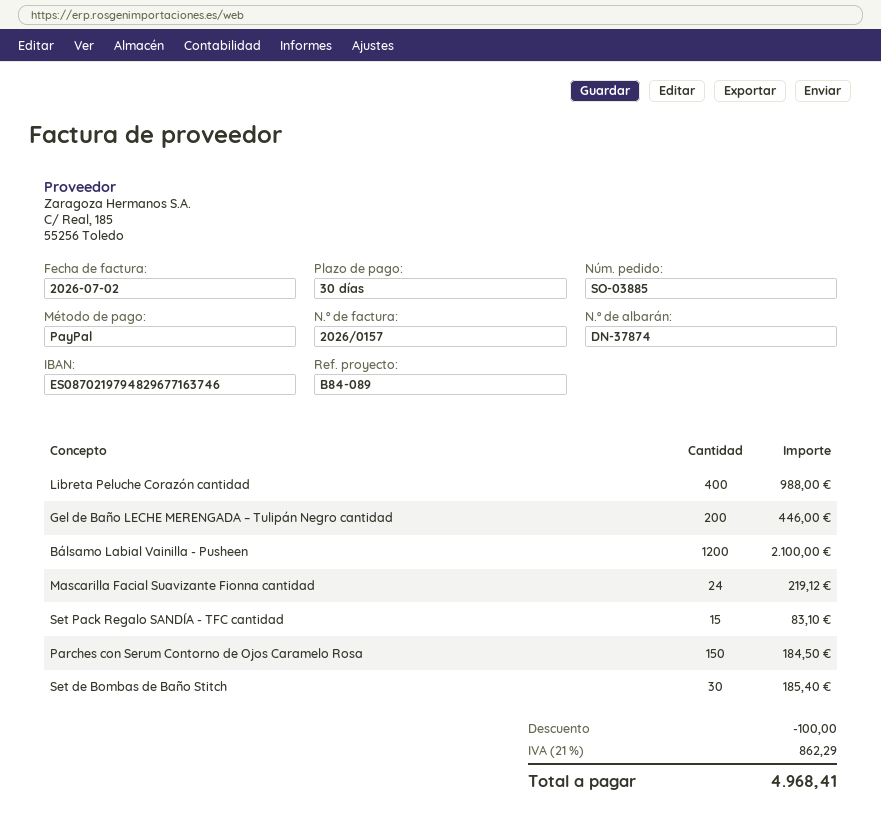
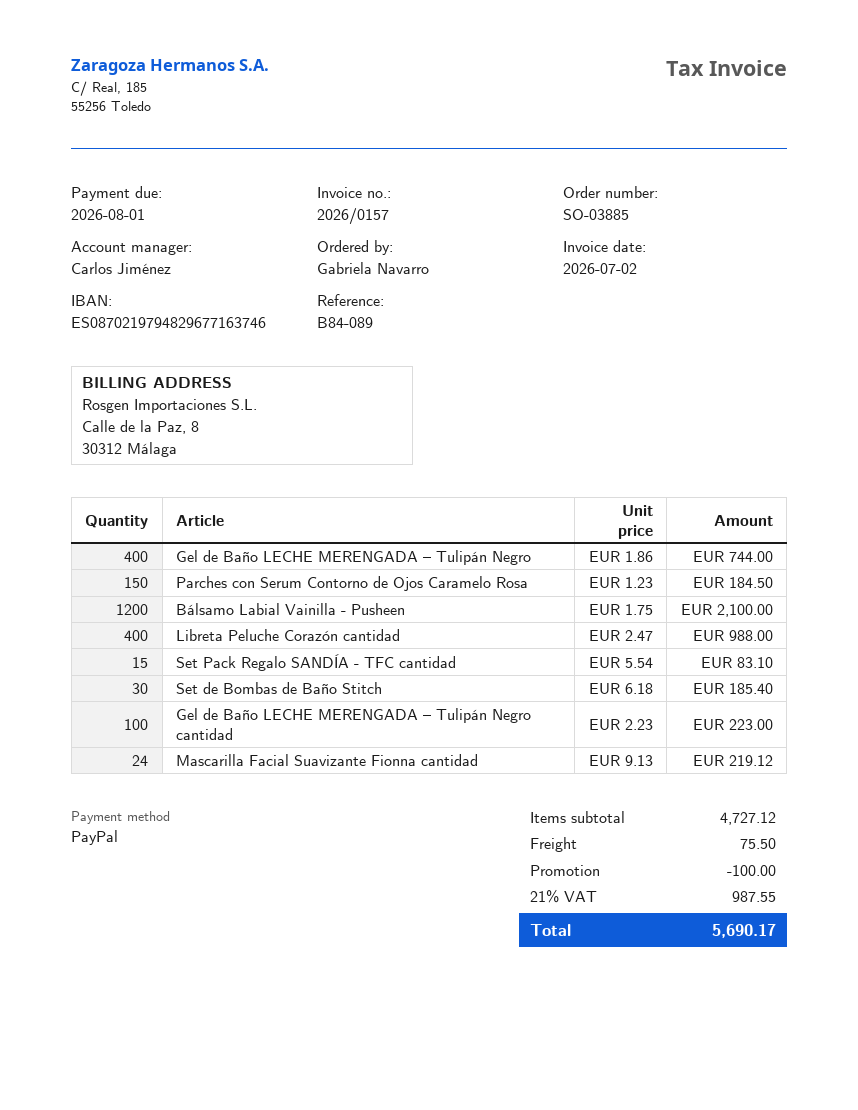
Gel de Baño LECHE MERENGADA – Tulipán Negro cantidad: 200 for 446.00 -> 100 for 223.00
Gel de Baño LECHE MERENGADA – Tulipán Negro: none -> 400 for 744.00
shipping: none -> 75.50
tax: 21% = 862.29 -> 21% = 987.55
total: 4968.41 -> 5690.17

